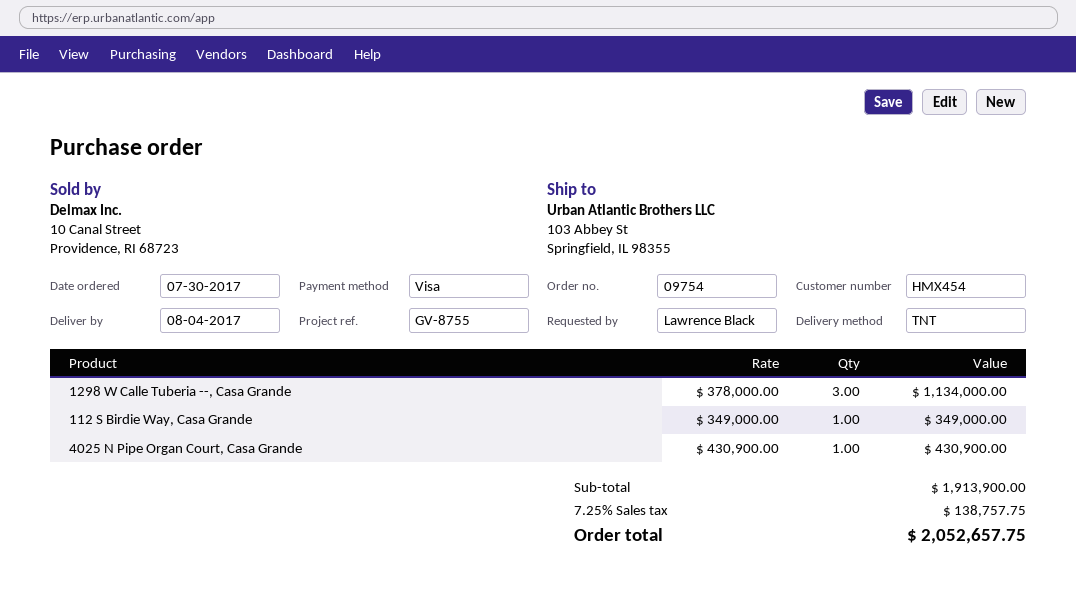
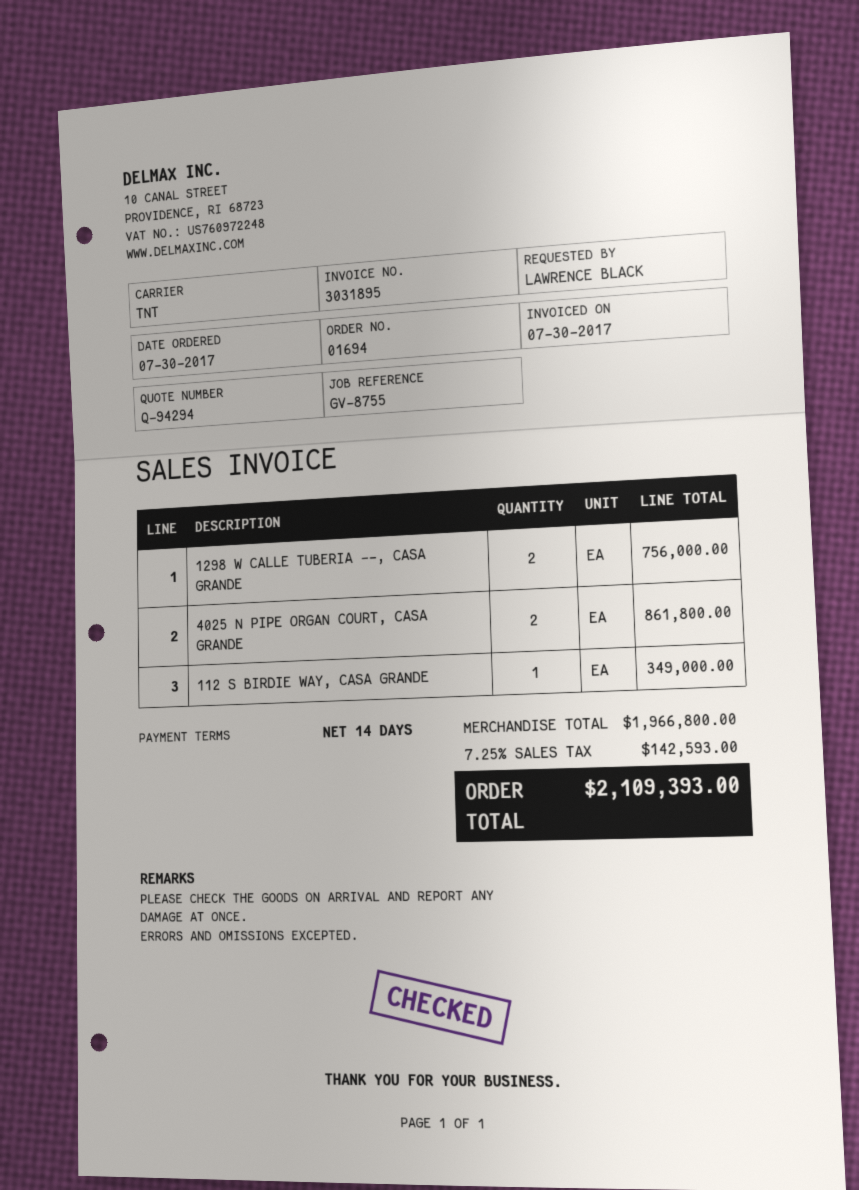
order number: 09754 -> 01694
1298 W Calle Tuberia --, Casa Grande: 3 for 1134000.00 -> 2 for 756000.00
4025 N Pipe Organ Court, Casa Grande: 1 for 430900.00 -> 2 for 861800.00
subtotal: 1913900.00 -> 1966800.00
tax: 7.25% = 138757.75 -> 7.25% = 142593.00
total: 2052657.75 -> 2109393.00

